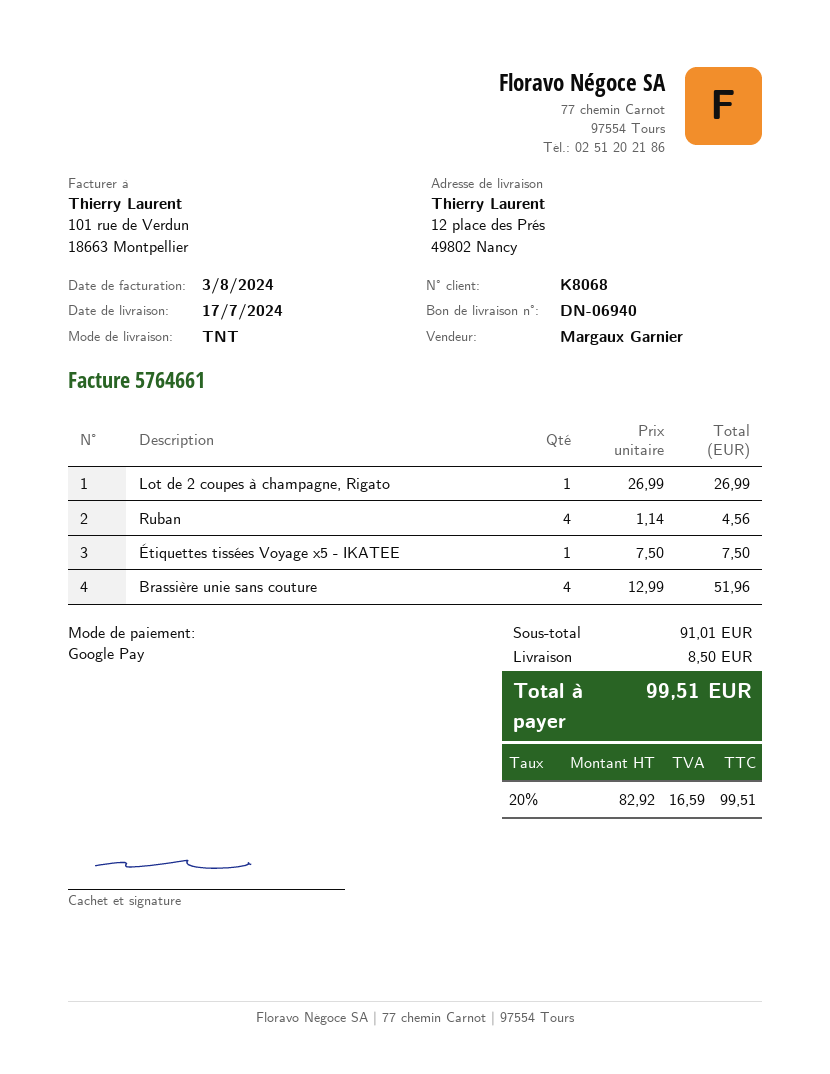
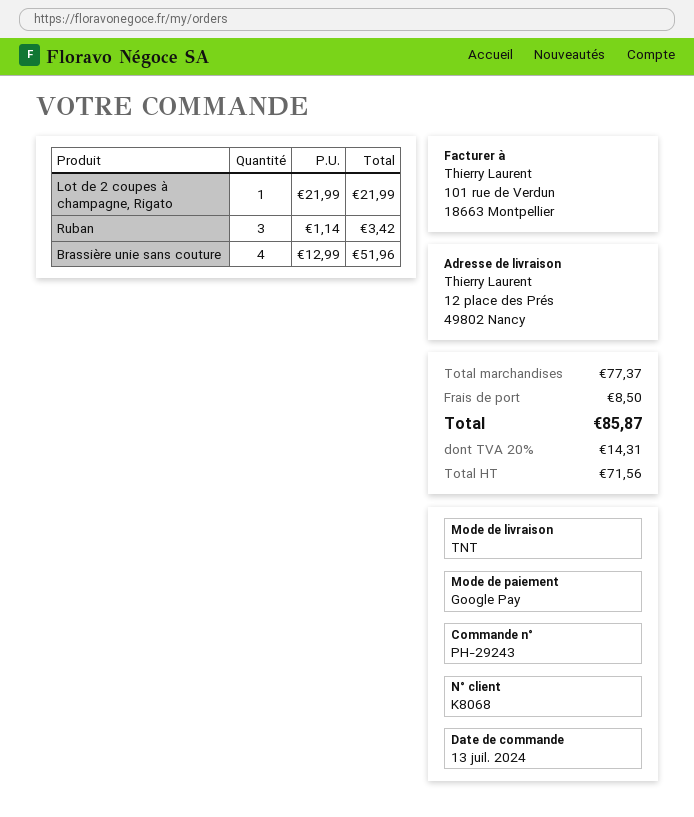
Lot de 2 coupes à champagne, Rigato: 1 x 26.99 = 26.99 -> 1 x 21.99 = 21.99
Ruban: 4 x 1.14 = 4.56 -> 3 x 1.14 = 3.42
Étiquettes tissées Voyage x5 - IKATEE: 1 x 7.50 = 7.50 -> none
subtotal: 91.01 -> 77.37
net: 82.92 -> 71.56
tax: 20% = 16.59 -> 20% = 14.31
total: 99.51 -> 85.87

